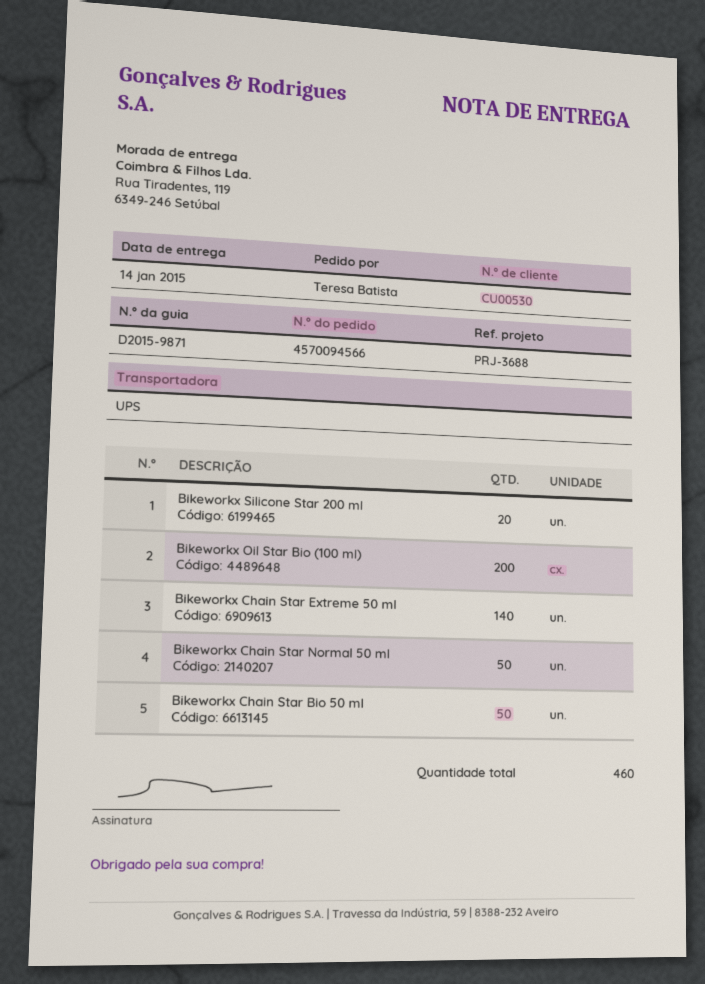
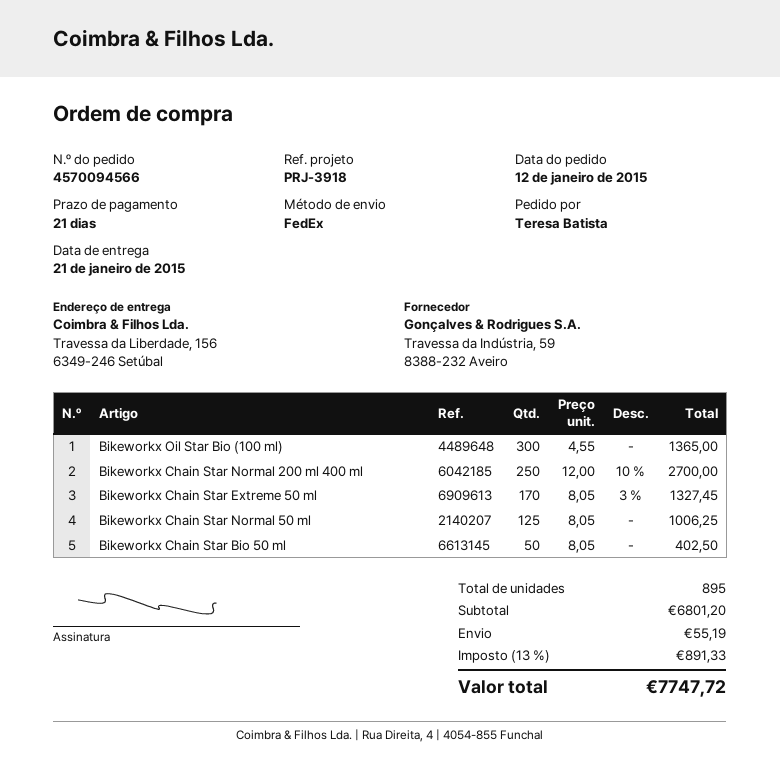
delivery date: 2015-01-14 -> 2015-01-21
reference: PRJ-3688 -> PRJ-3918
shipping method: UPS -> FedEx
ship to: Rua Tiradentes, 119, 6349-246 Setúbal -> Travessa da Liberdade, 156, 6349-246 Setúbal
Bikeworkx Silicone Star 200 ml: 20 -> none
Bikeworkx Oil Star Bio (100 ml): 200 -> 300
Bikeworkx Chain Star Extreme 50 ml: 140 -> 170
Bikeworkx Chain Star Normal 50 ml: 50 -> 125
Bikeworkx Chain Star Normal 200 ml 400 ml: none -> 250
total quantity: 460 -> 895

